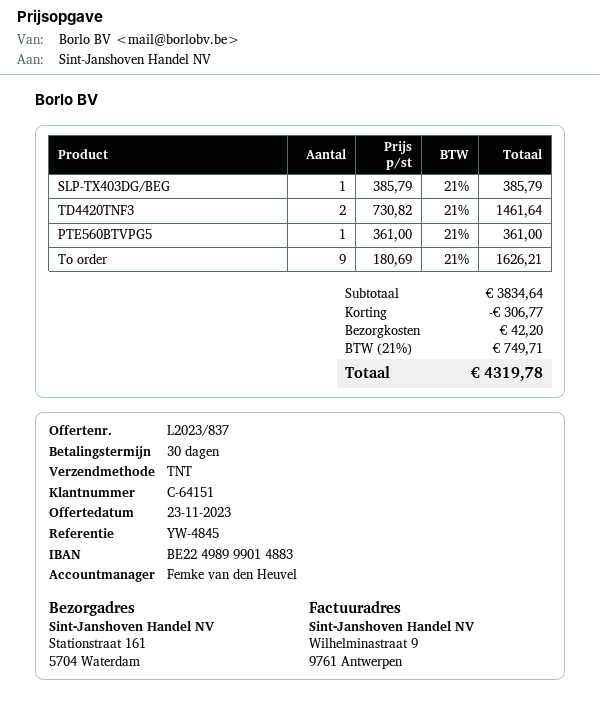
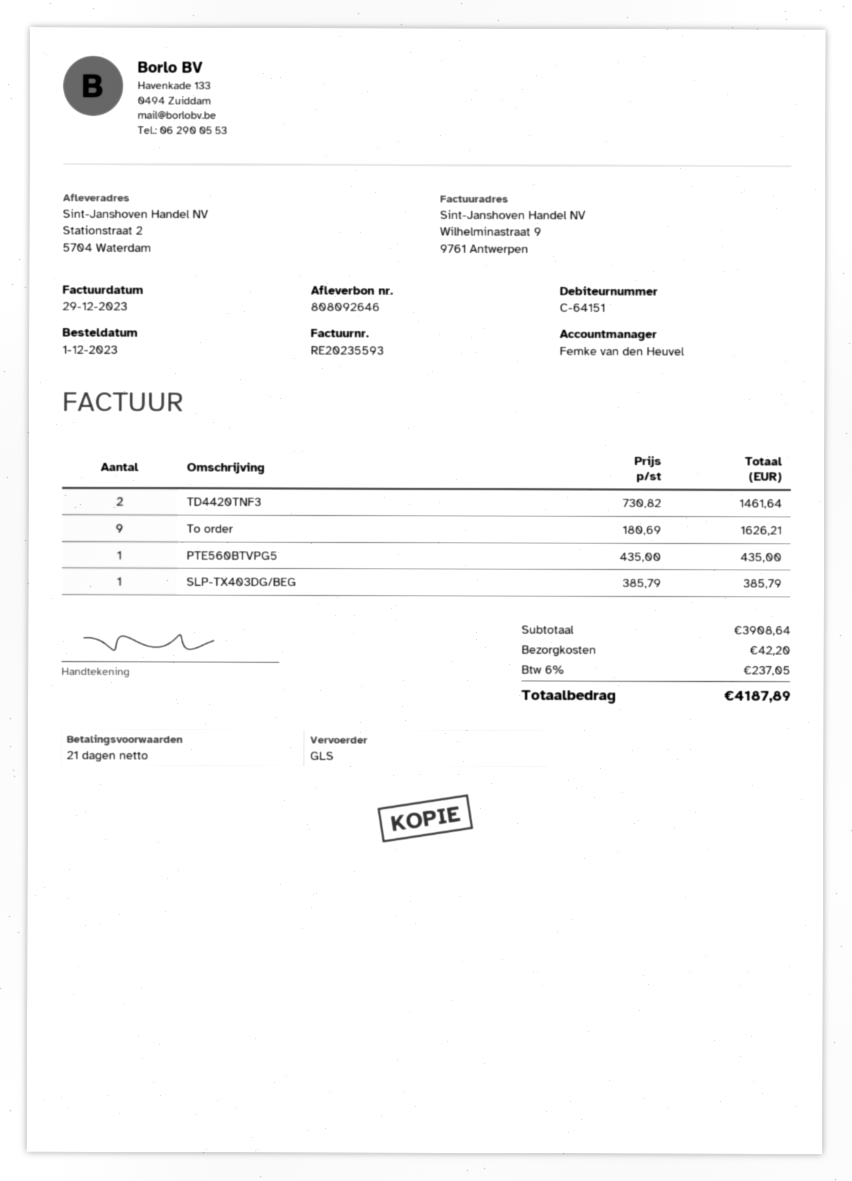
payment terms: 30 days -> 21 days
shipping method: TNT -> GLS
ship to: Stationstraat 161, 5704 Waterdam -> Stationstraat 2, 5704 Waterdam
PTE560BTVPG5: 1 x 361.00 = 361.00 -> 1 x 435.00 = 435.00
subtotal: 3834.64 -> 3908.64
discount: 306.77 -> none
tax: 21% = 749.71 -> 6% = 237.05
total: 4319.78 -> 4187.89

